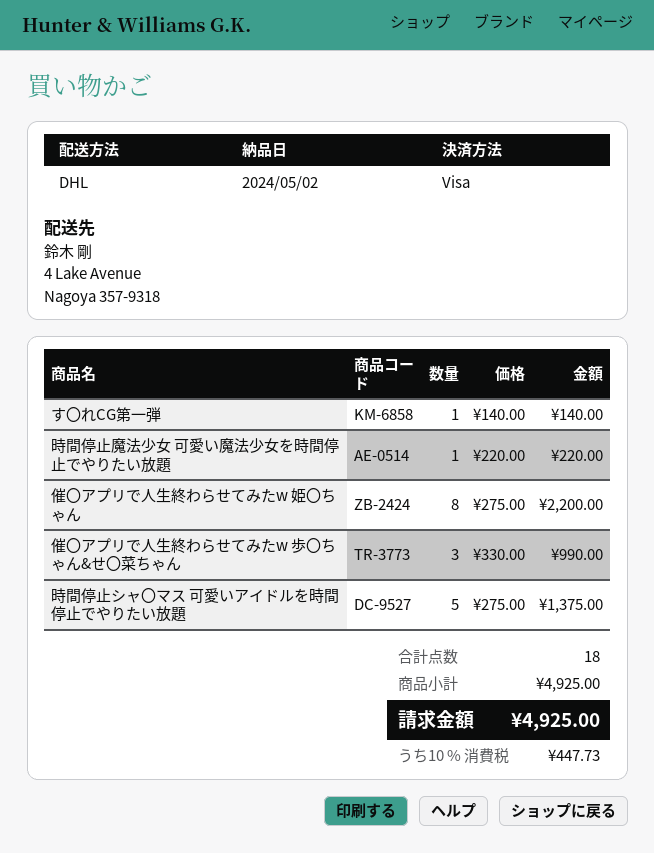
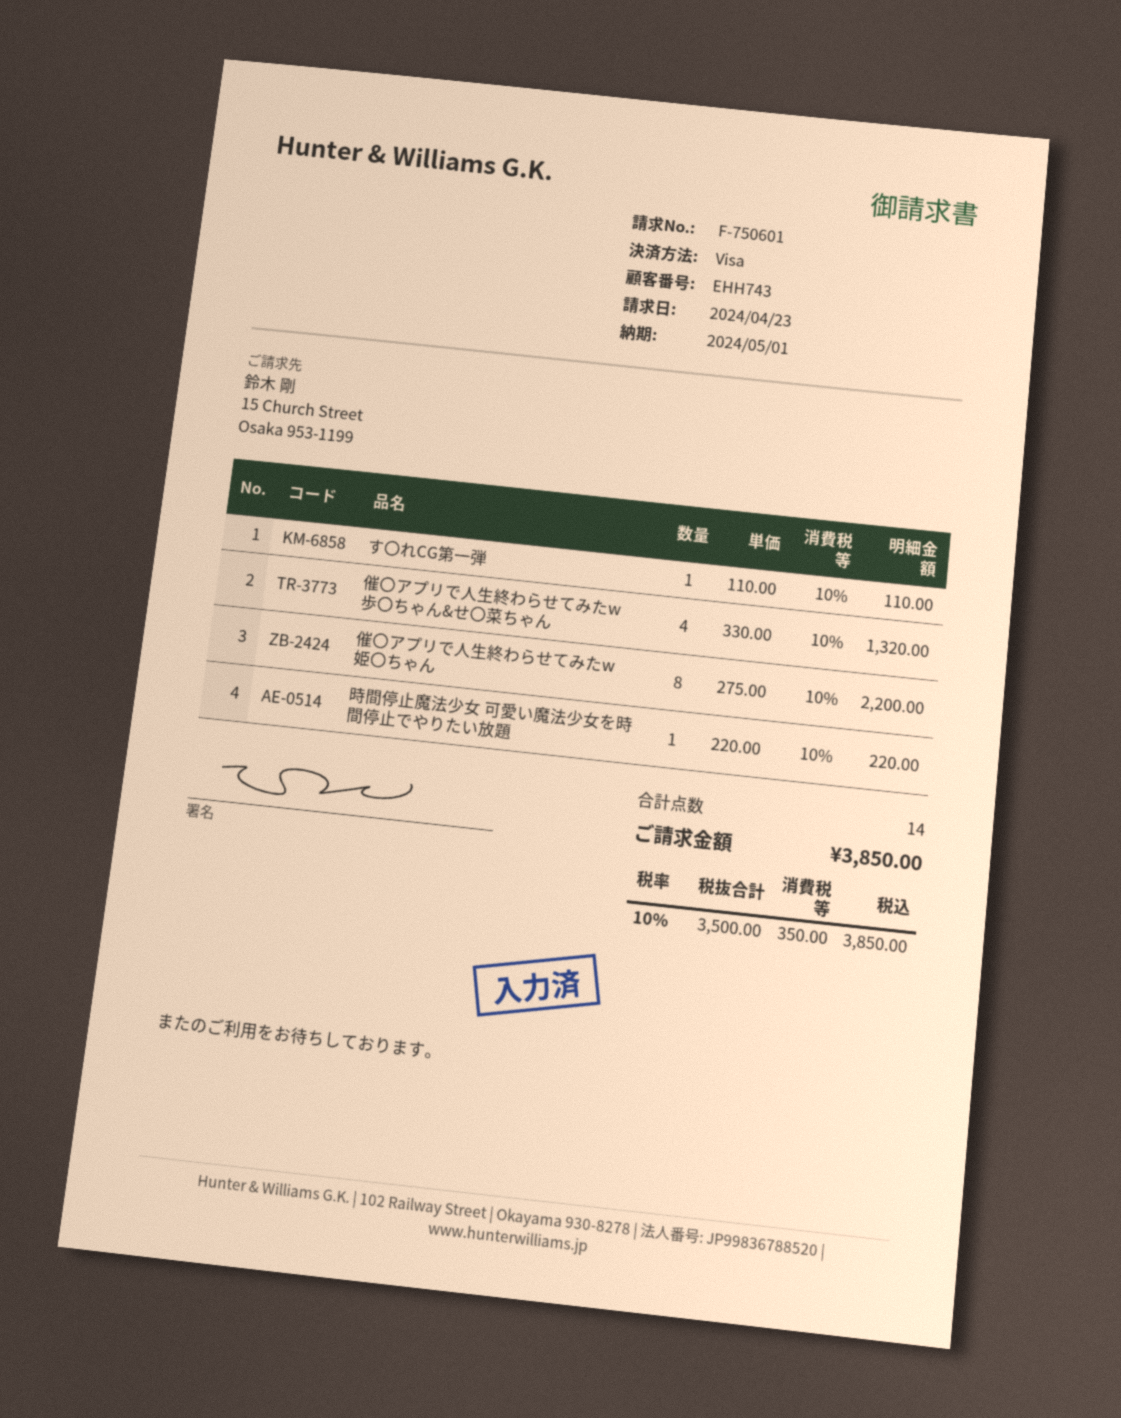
delivery date: 2024-05-02 -> 2024-05-01
す〇れCG第一弾: 1 x 140.00 = 140.00 -> 1 x 110.00 = 110.00
催〇アプリで人生終わらせてみたw 歩〇ちゃん&せ〇菜ちゃん: 3 x 330.00 = 990.00 -> 4 x 330.00 = 1320.00
時間停止シャ〇マス 可愛いアイドルを時間停止でやりたい放題: 5 x 275.00 = 1375.00 -> none
total quantity: 18 -> 14
tax: 10% = 447.73 -> 10% = 350.00
total: 4925.00 -> 3850.00

